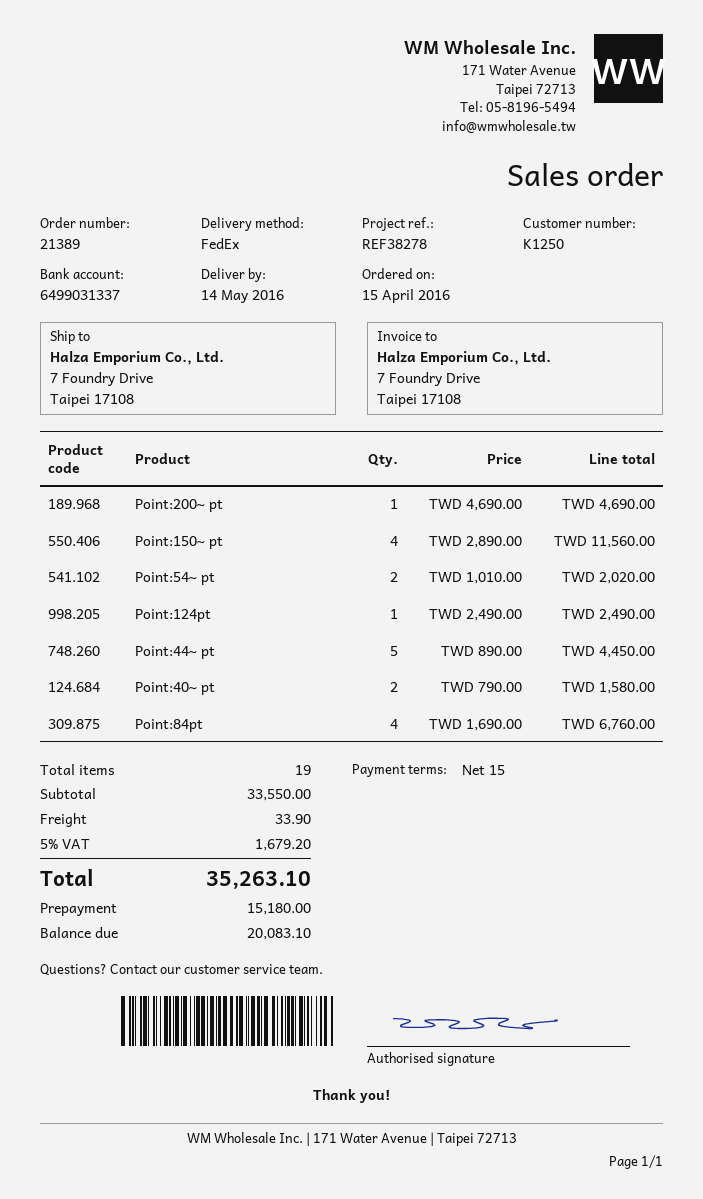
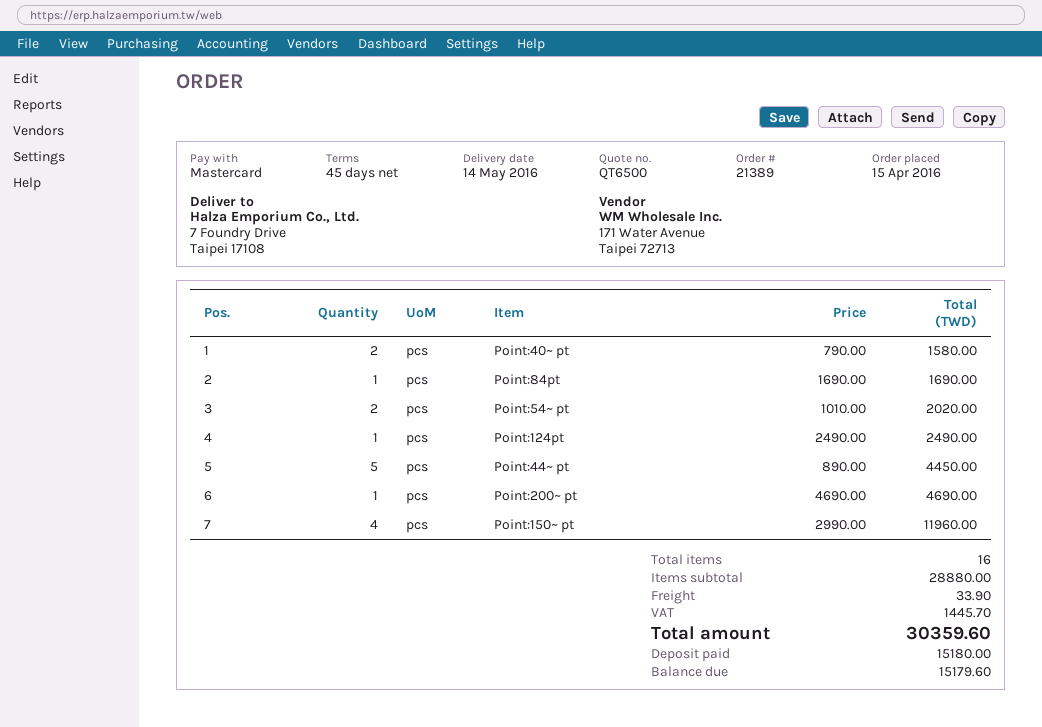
payment terms: 15 days -> 45 days
Point:150~ pt: 4 x 2890.00 = 11560.00 -> 4 x 2990.00 = 11960.00
Point:84pt: 4 x 1690.00 = 6760.00 -> 1 x 1690.00 = 1690.00
total quantity: 19 -> 16
subtotal: 33550.00 -> 28880.00
tax: 1679.20 -> 1445.70
total: 35263.10 -> 30359.60
balance: 20083.10 -> 15179.60

